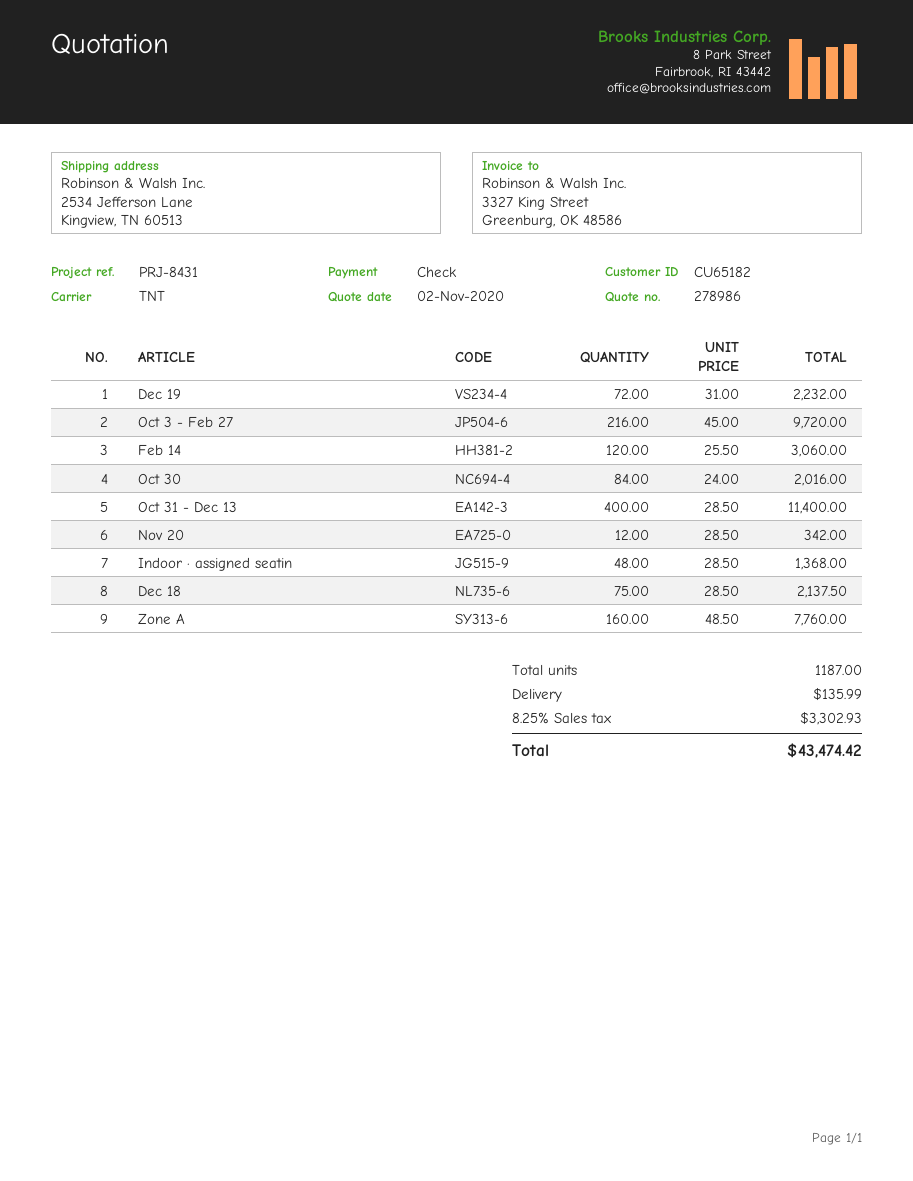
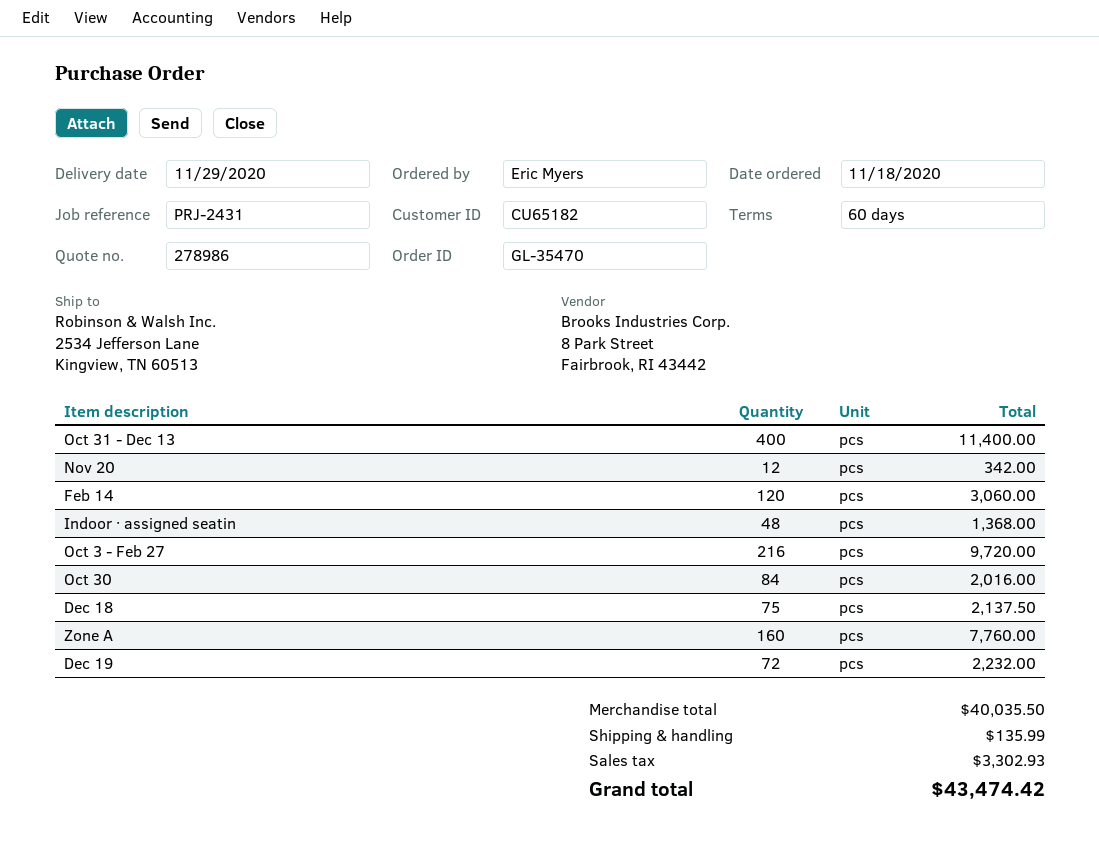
reference: PRJ-8431 -> PRJ-2431

